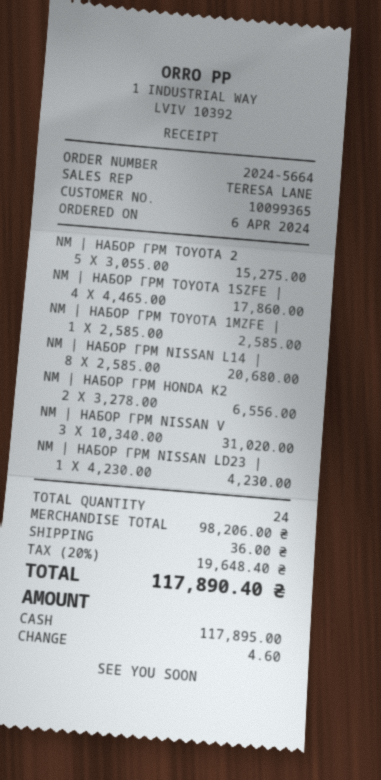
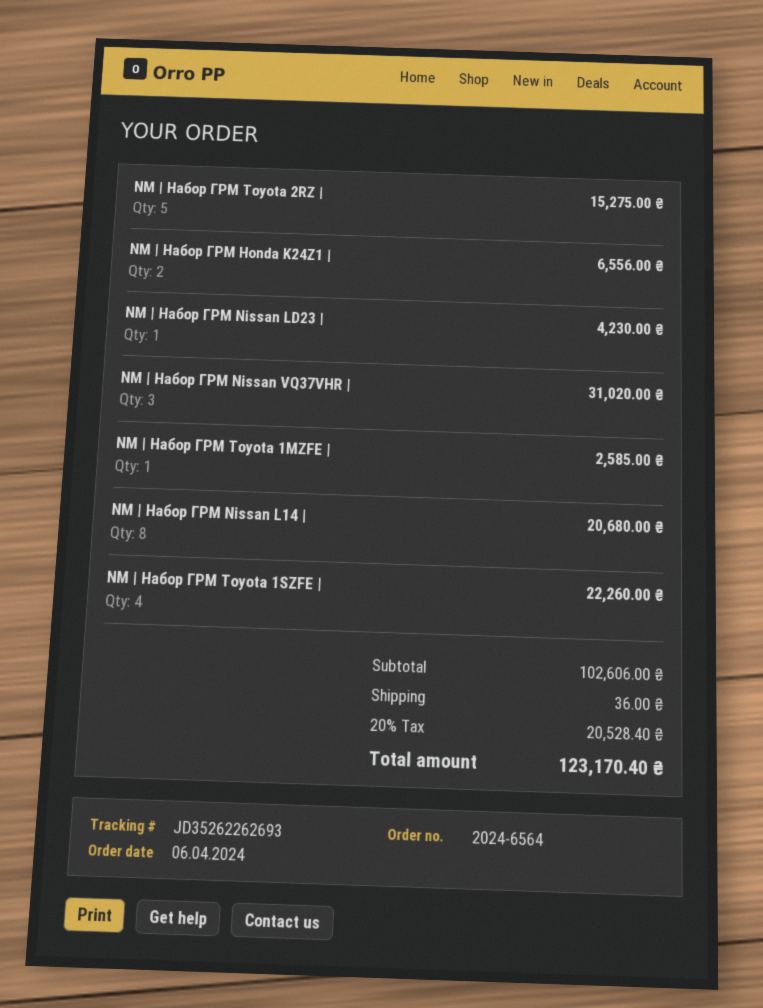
order number: 2024-5664 -> 2024-6564
NM | НАБОР ГРМ TOYOTA 1SZFE |: 4 for 17860.00 -> 4 for 22260.00
subtotal: 98206.00 -> 102606.00
tax: 20% = 19648.40 -> 20% = 20528.40
total: 117890.40 -> 123170.40

